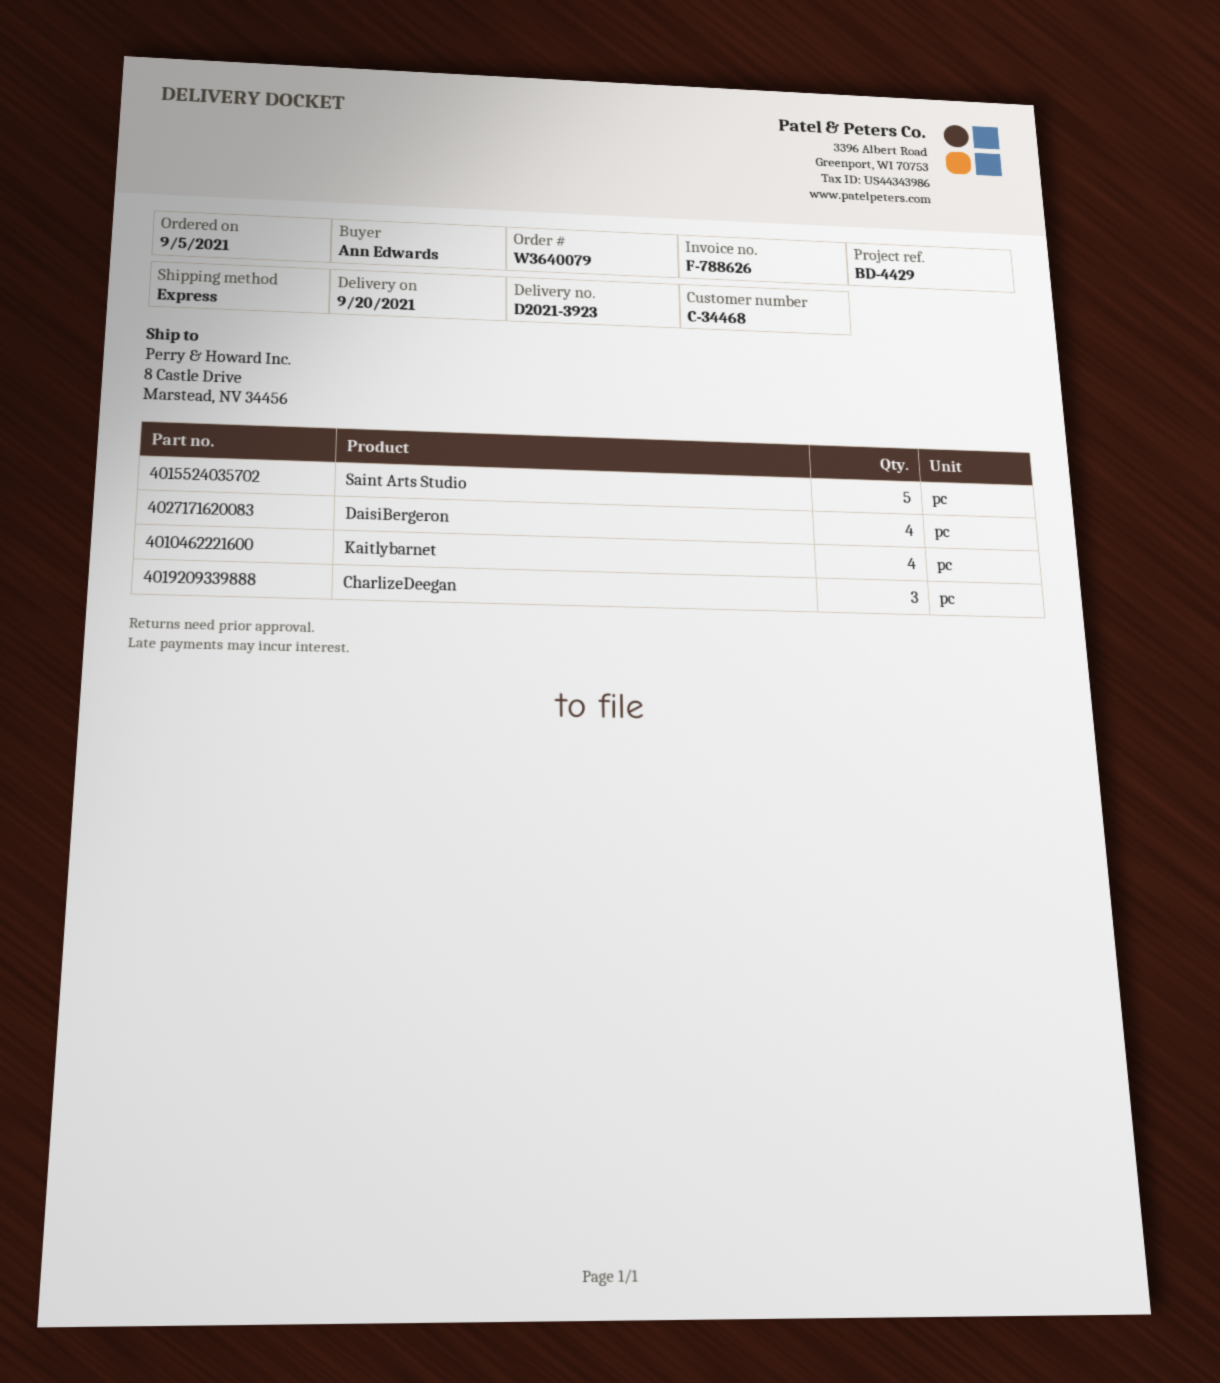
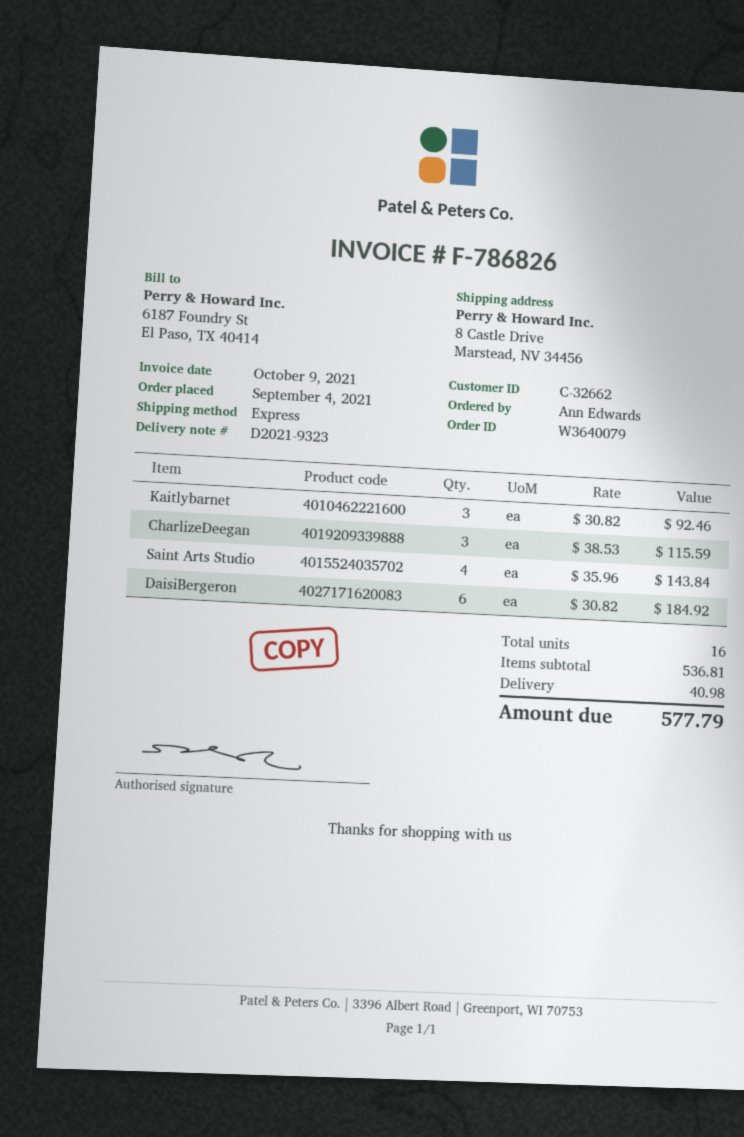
order date: 2021-09-05 -> 2021-09-04
delivery note number: D2021-3923 -> D2021-9323
invoice number: F-788626 -> F-786826
customer number: C-34468 -> C-32662
Saint Arts Studio: 5 -> 4
DaisiBergeron: 4 -> 6
Kaitlybarnet: 4 -> 3

